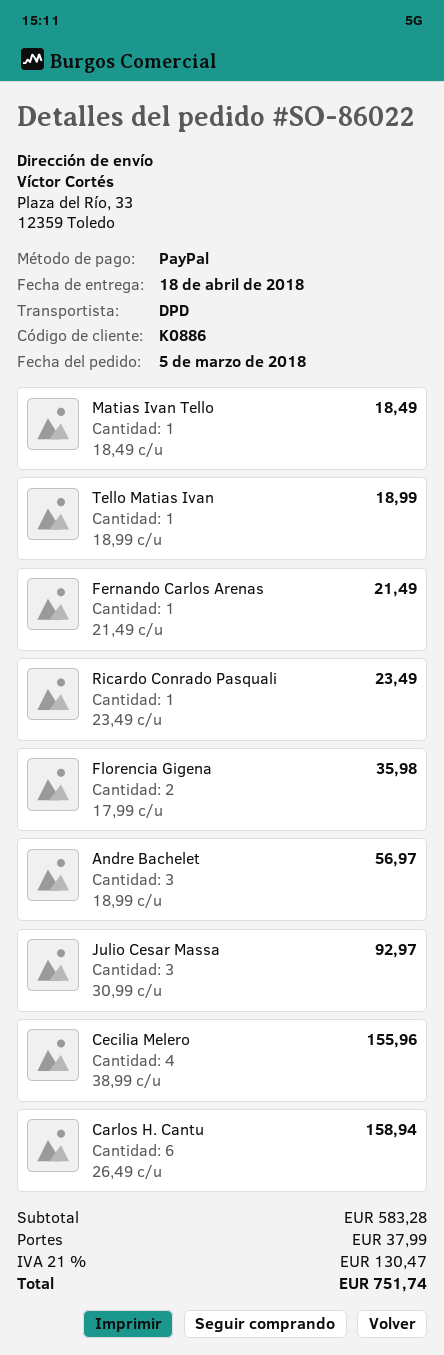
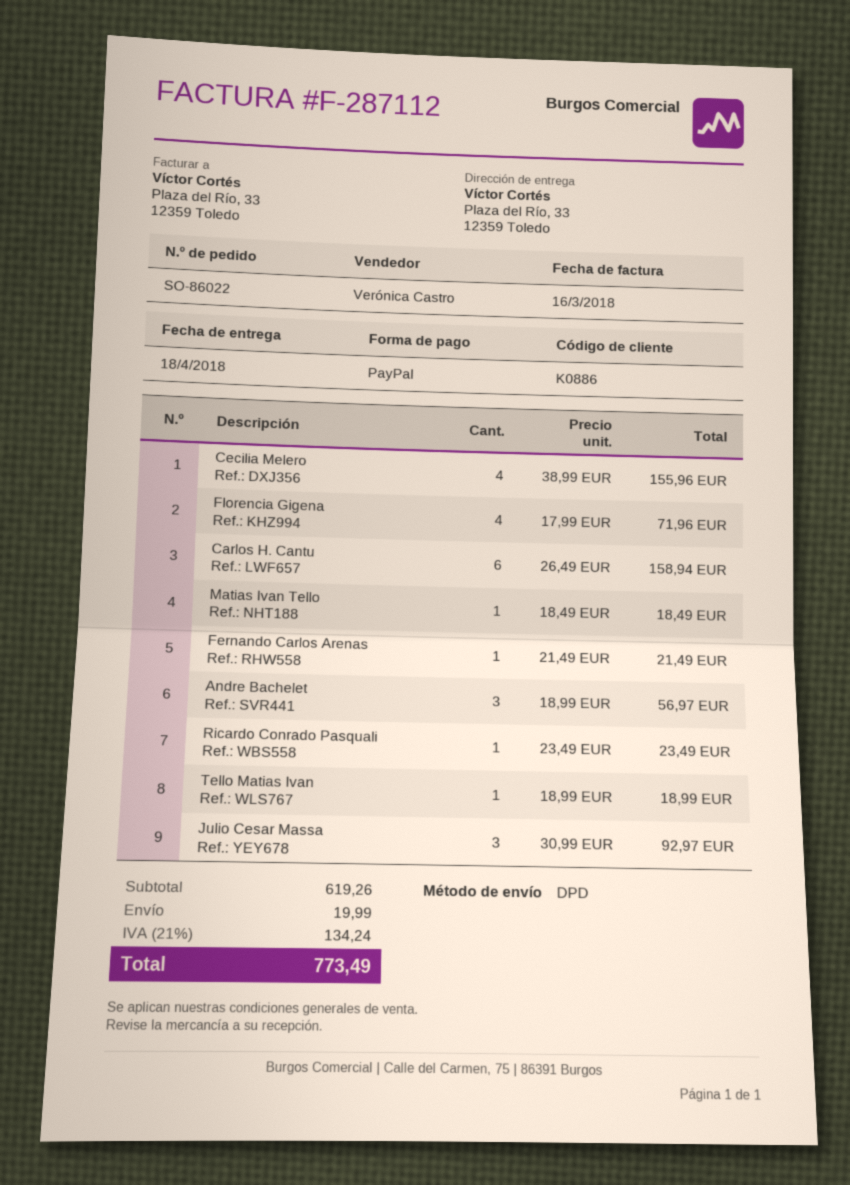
Florencia Gigena: 2 x 17.99 = 35.98 -> 4 x 17.99 = 71.96
subtotal: 583.28 -> 619.26
shipping: 37.99 -> 19.99
tax: 21% = 130.47 -> 21% = 134.24
total: 751.74 -> 773.49

